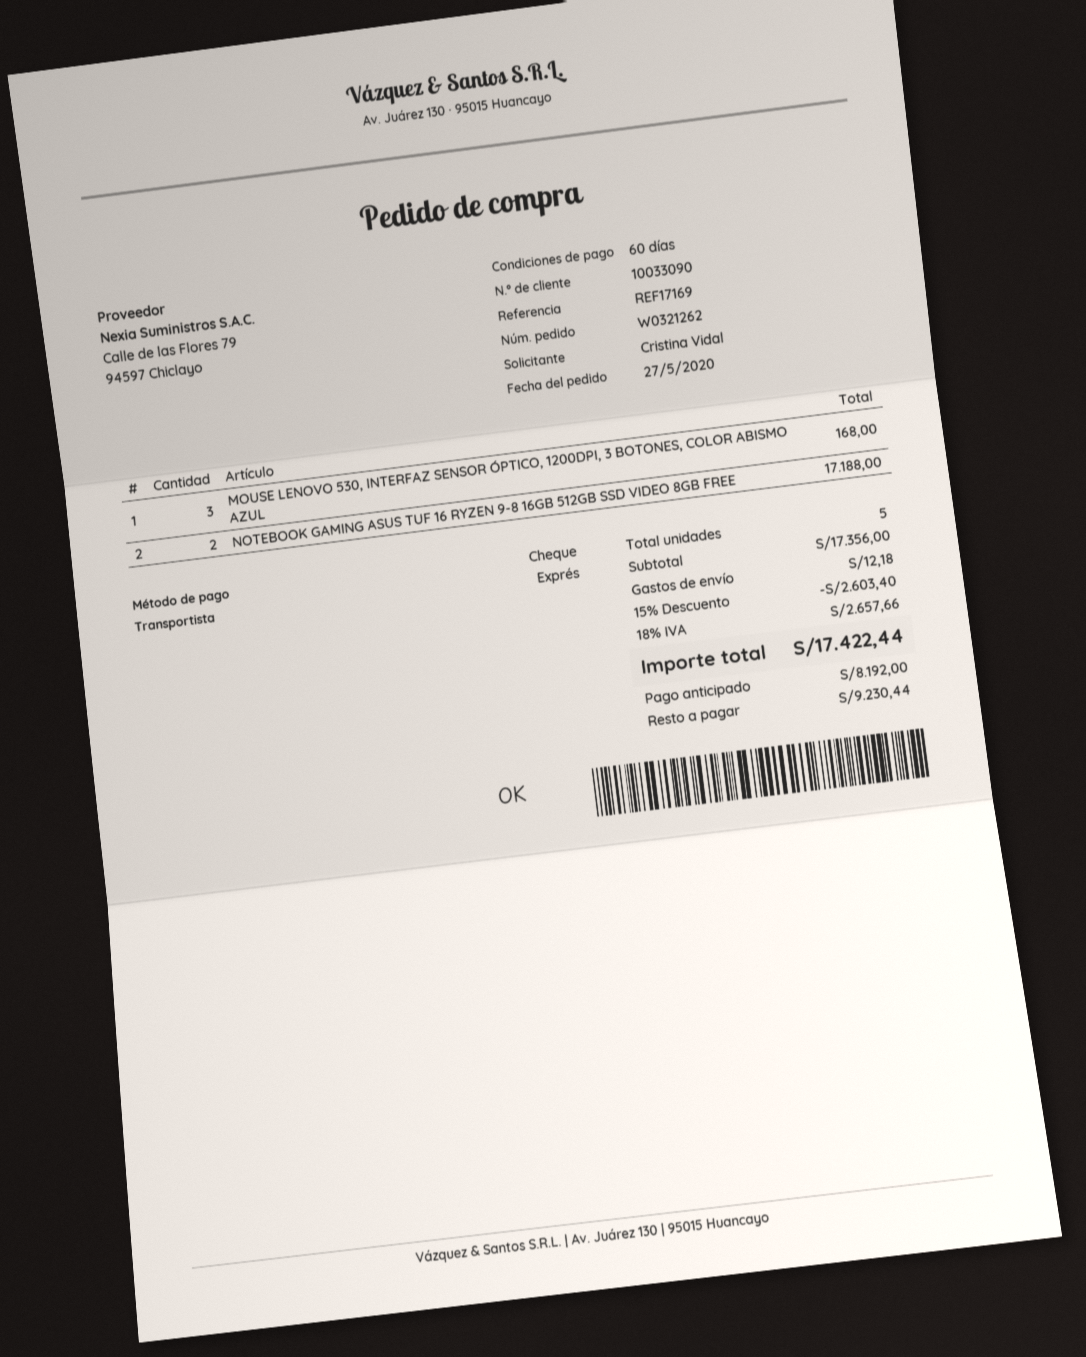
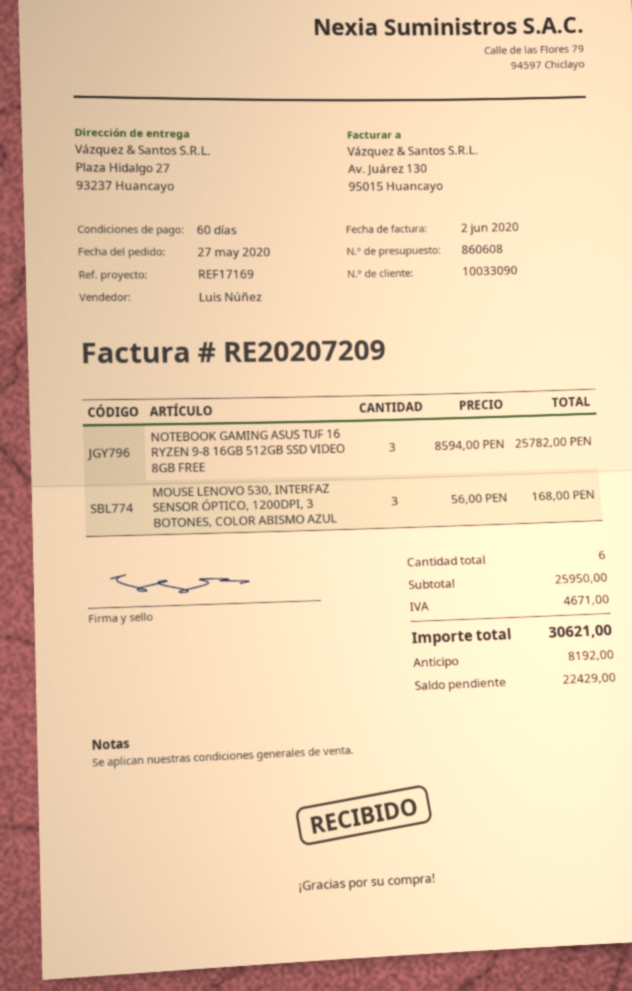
NOTEBOOK GAMING ASUS TUF 16 RYZEN 9-8 16GB 512GB SSD VIDEO 8GB FREE: 2 for 17188.00 -> 3 for 25782.00
total quantity: 5 -> 6
subtotal: 17356.00 -> 25950.00
discount: 15% = 2603.40 -> none
shipping: 12.18 -> none
tax: 2657.66 -> 4671.00
total: 17422.44 -> 30621.00
balance: 9230.44 -> 22429.00

